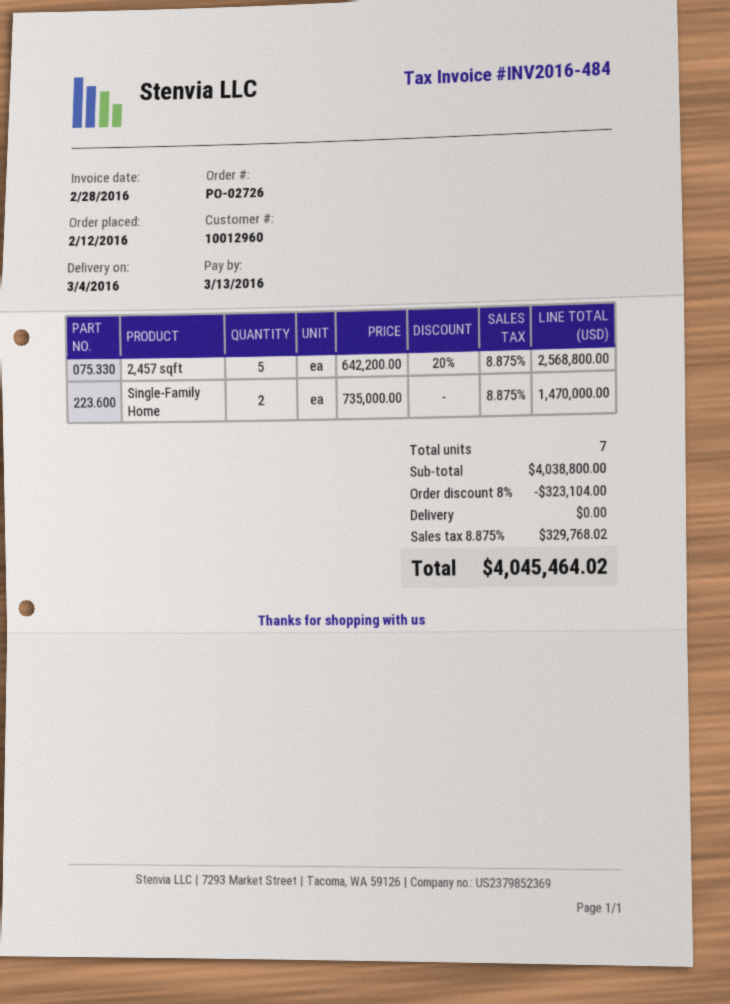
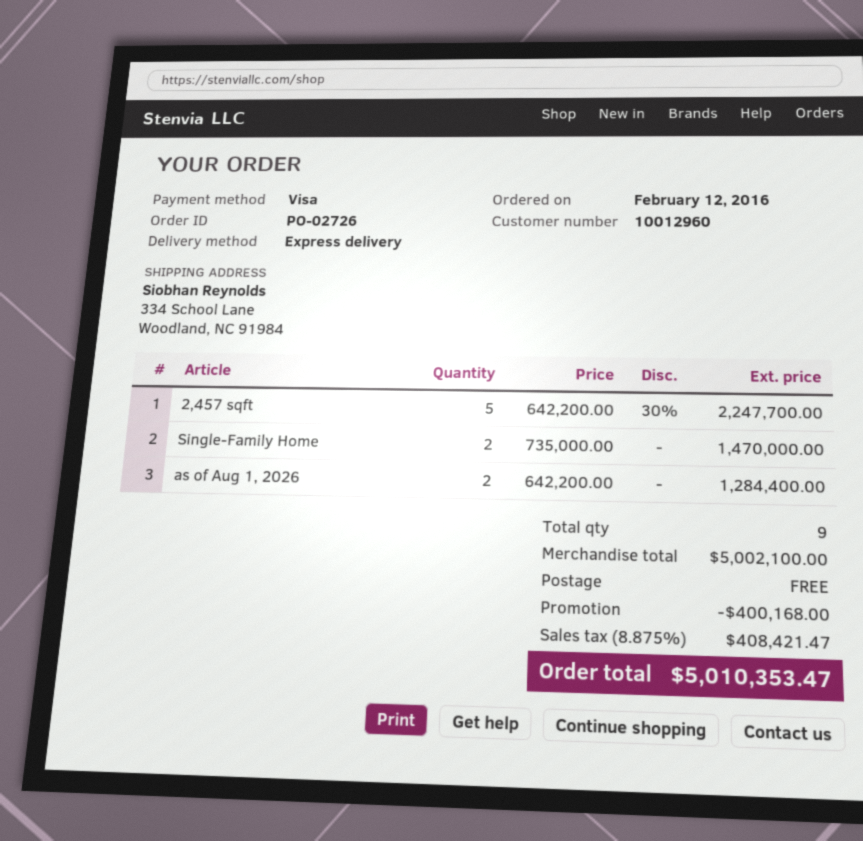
2,457 sqft: 5 x 642200.00 - 20% = 2568800.00 -> 5 x 642200.00 - 30% = 2247700.00
as of Aug 1, 2026: none -> 2 x 642200.00 = 1284400.00
total quantity: 7 -> 9
subtotal: 4038800.00 -> 5002100.00
discount: 323104.00 -> 400168.00
tax: 8.875% = 329768.02 -> 8.875% = 408421.47
total: 4045464.02 -> 5010353.47

